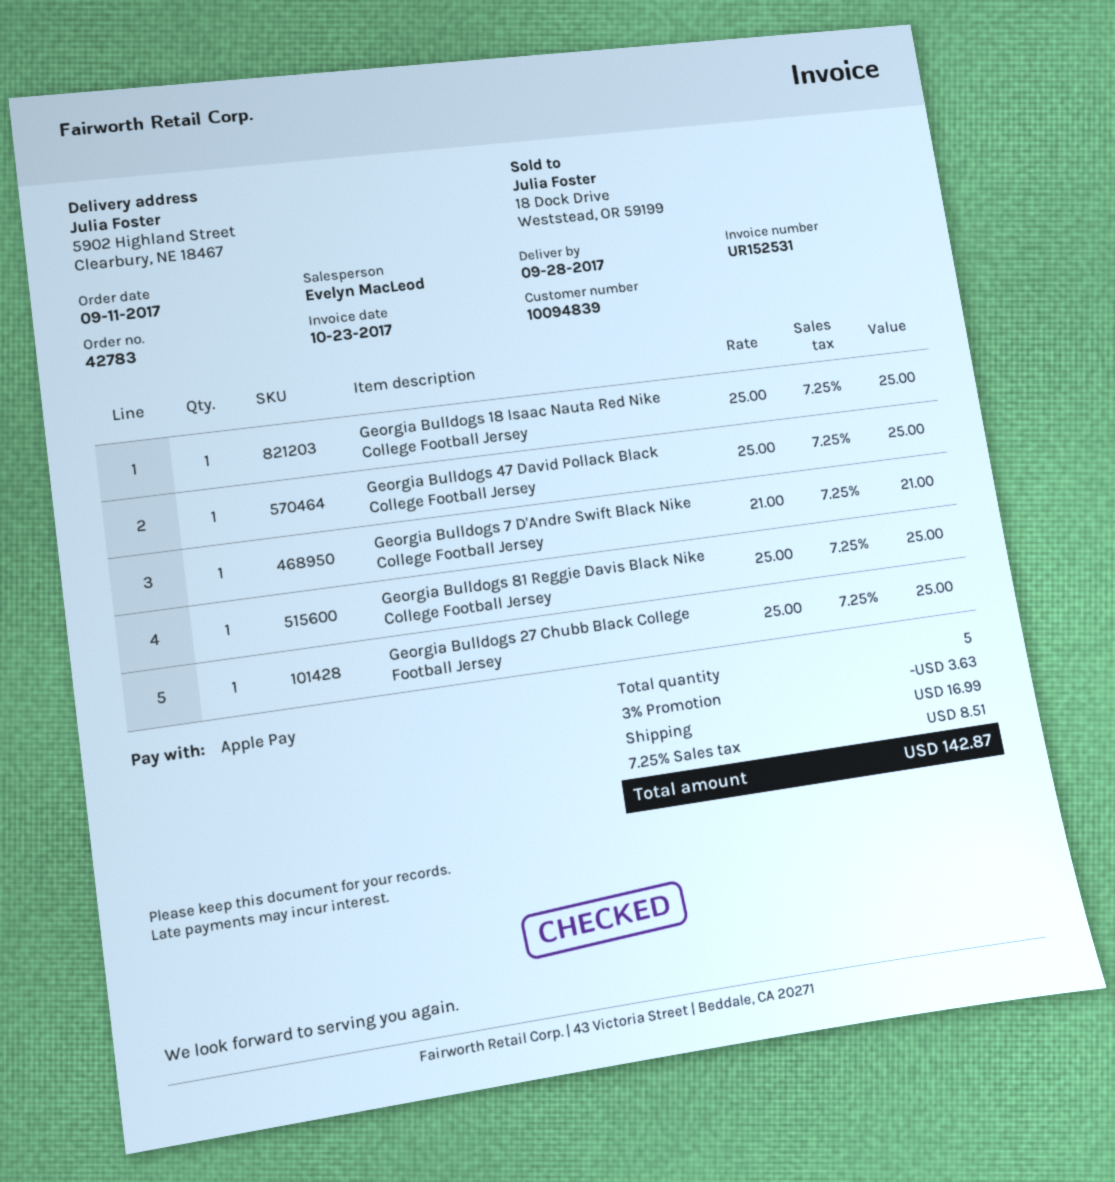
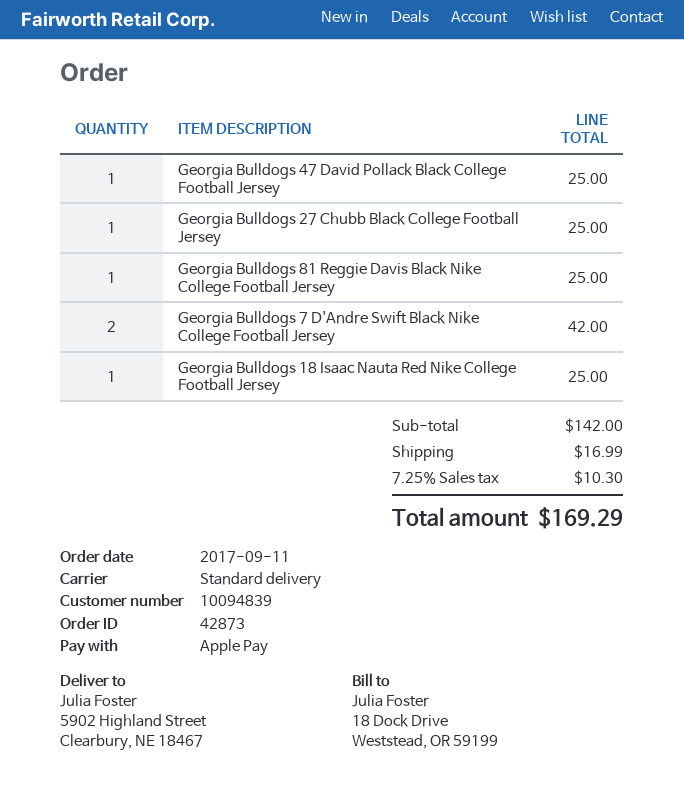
order number: 42783 -> 42873
Georgia Bulldogs 7 D'Andre Swift Black Nike College Football Jersey: 1 for 21.00 -> 2 for 42.00
discount: 3% = 3.63 -> none
tax: 7.25% = 8.51 -> 7.25% = 10.30
total: 142.87 -> 169.29

